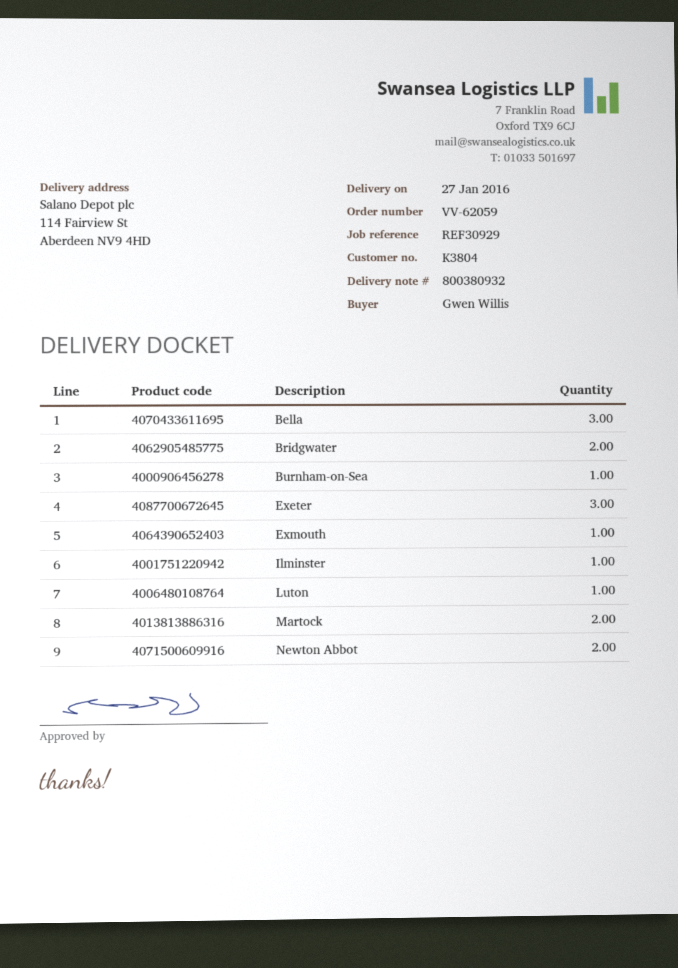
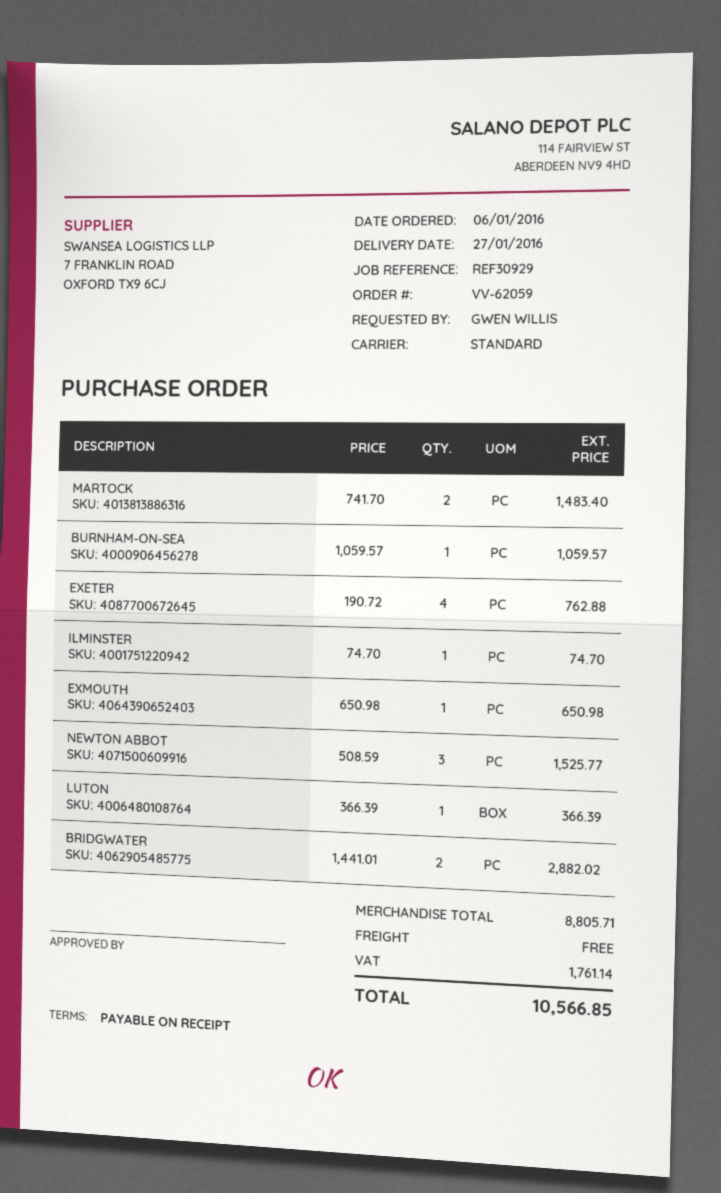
Bella: 3 -> none
Exeter: 3 -> 4
Newton Abbot: 2 -> 3

